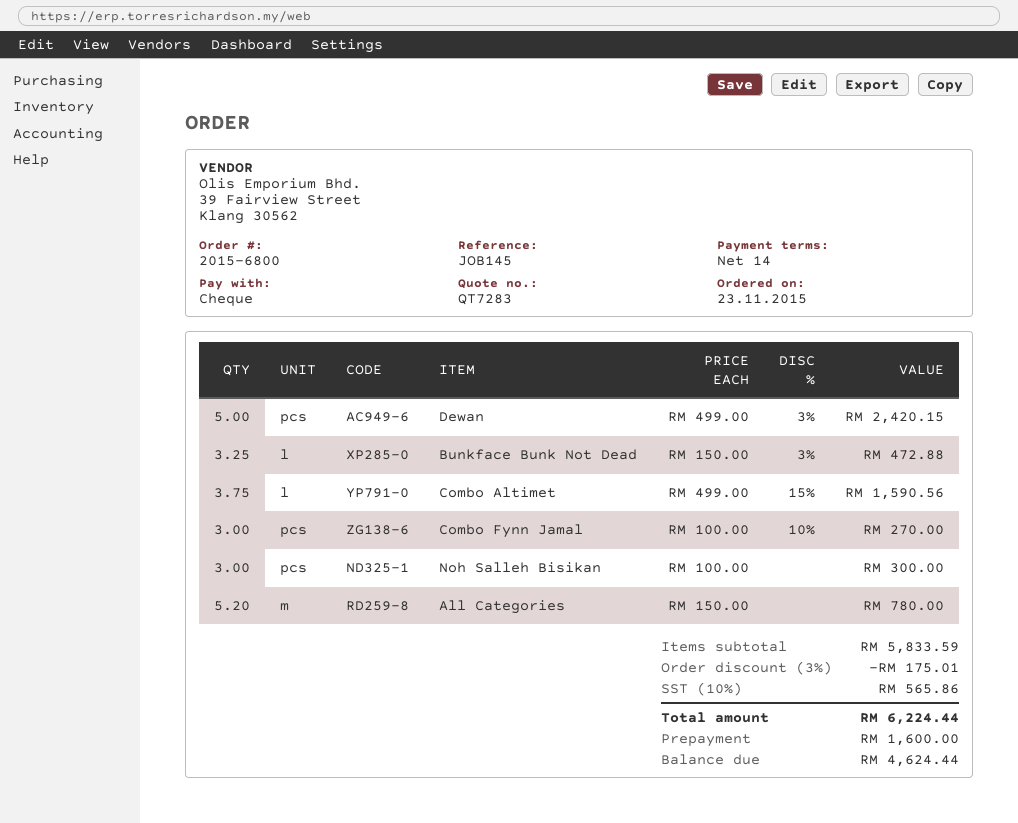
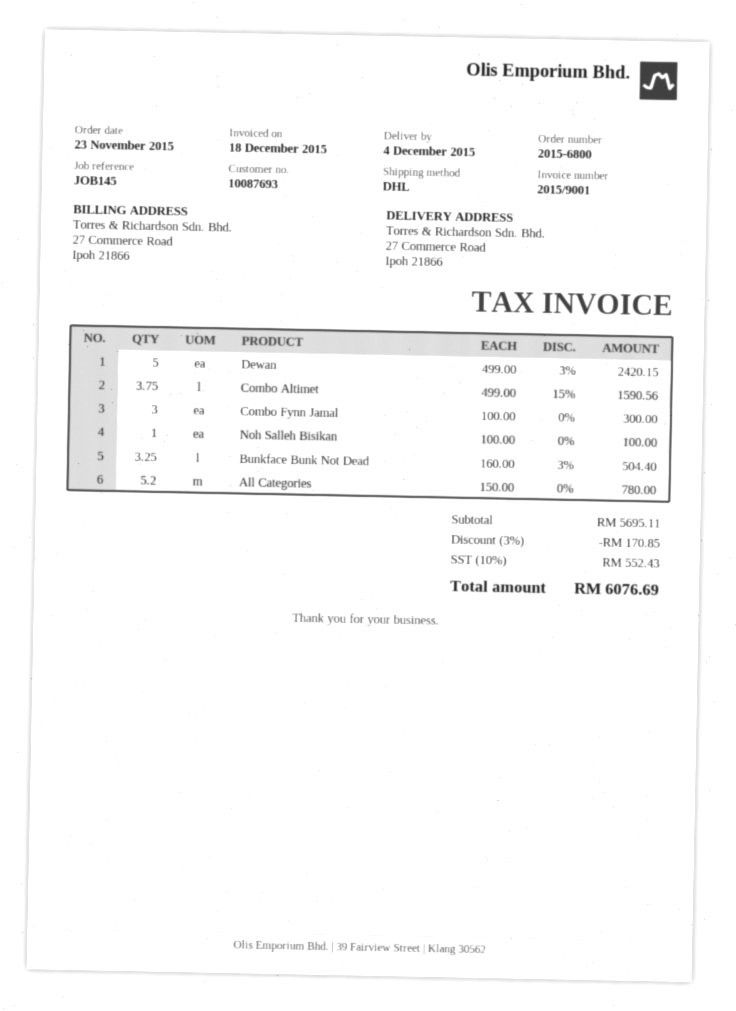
Bunkface Bunk Not Dead: 3.25 x 150.00 - 3% = 472.88 -> 3.25 x 160.00 - 3% = 504.40
Combo Fynn Jamal: 3 x 100.00 - 10% = 270.00 -> 3 x 100.00 = 300.00
Noh Salleh Bisikan: 3 x 100.00 = 300.00 -> 1 x 100.00 = 100.00
subtotal: 5833.59 -> 5695.11
discount: 3% = 175.01 -> 3% = 170.85
tax: 10% = 565.86 -> 10% = 552.43
total: 6224.44 -> 6076.69

